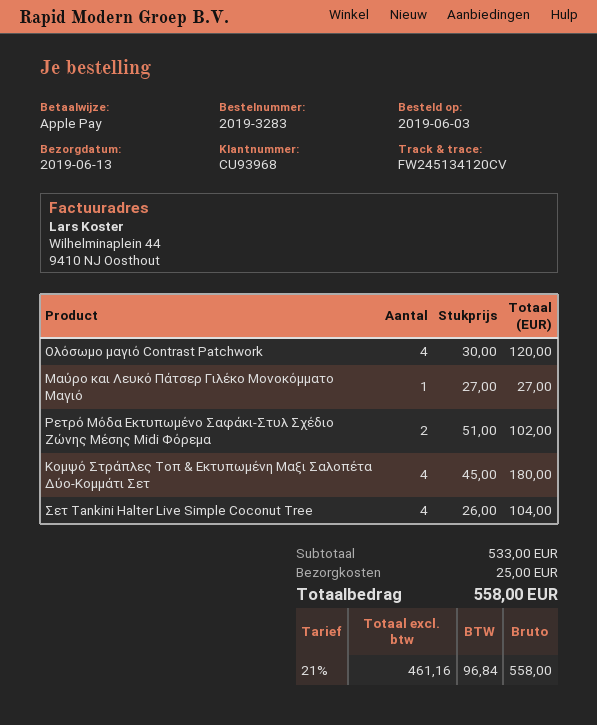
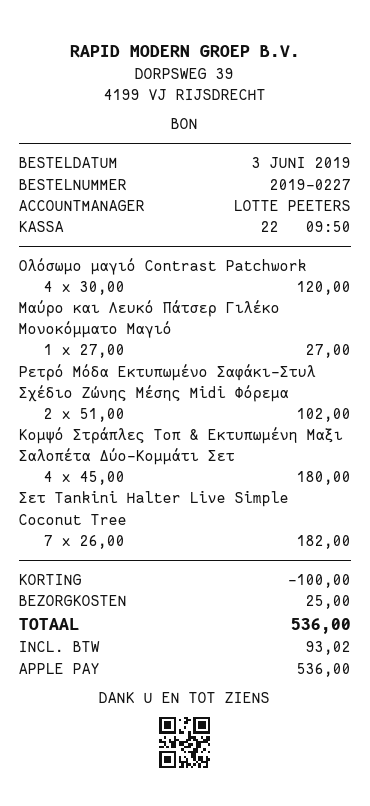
order number: 2019-3283 -> 2019-0227
Σετ Tankini Halter Live Simple Coconut Tree: 4 x 26.00 = 104.00 -> 7 x 26.00 = 182.00
discount: none -> 100.00
tax: 96.84 -> 93.02
total: 558.00 -> 536.00

